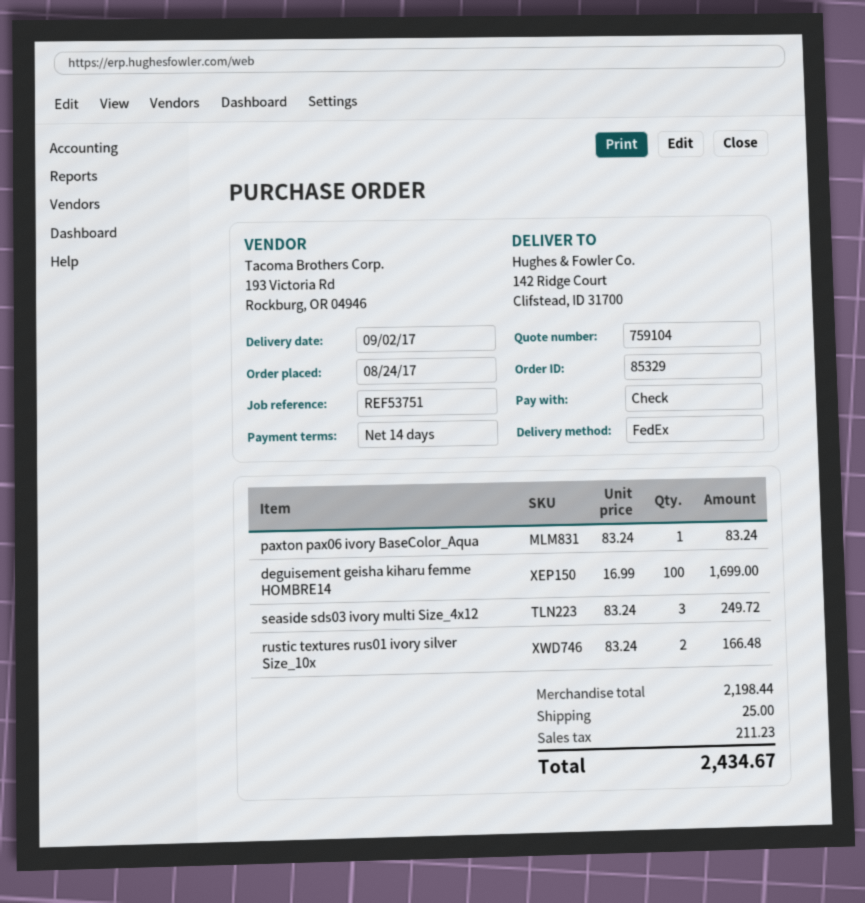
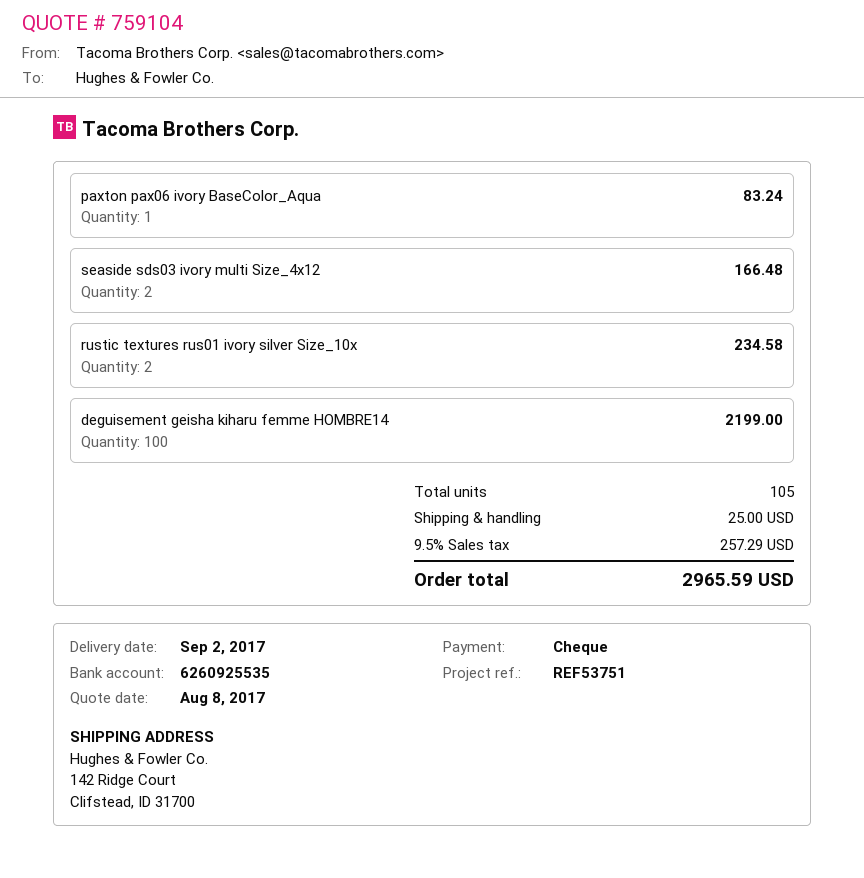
deguisement geisha kiharu femme HOMBRE14: 100 for 1699.00 -> 100 for 2199.00
seaside sds03 ivory multi Size_4x12: 3 for 249.72 -> 2 for 166.48
rustic textures rus01 ivory silver Size_10x: 2 for 166.48 -> 2 for 234.58
tax: 211.23 -> 257.29
total: 2434.67 -> 2965.59

